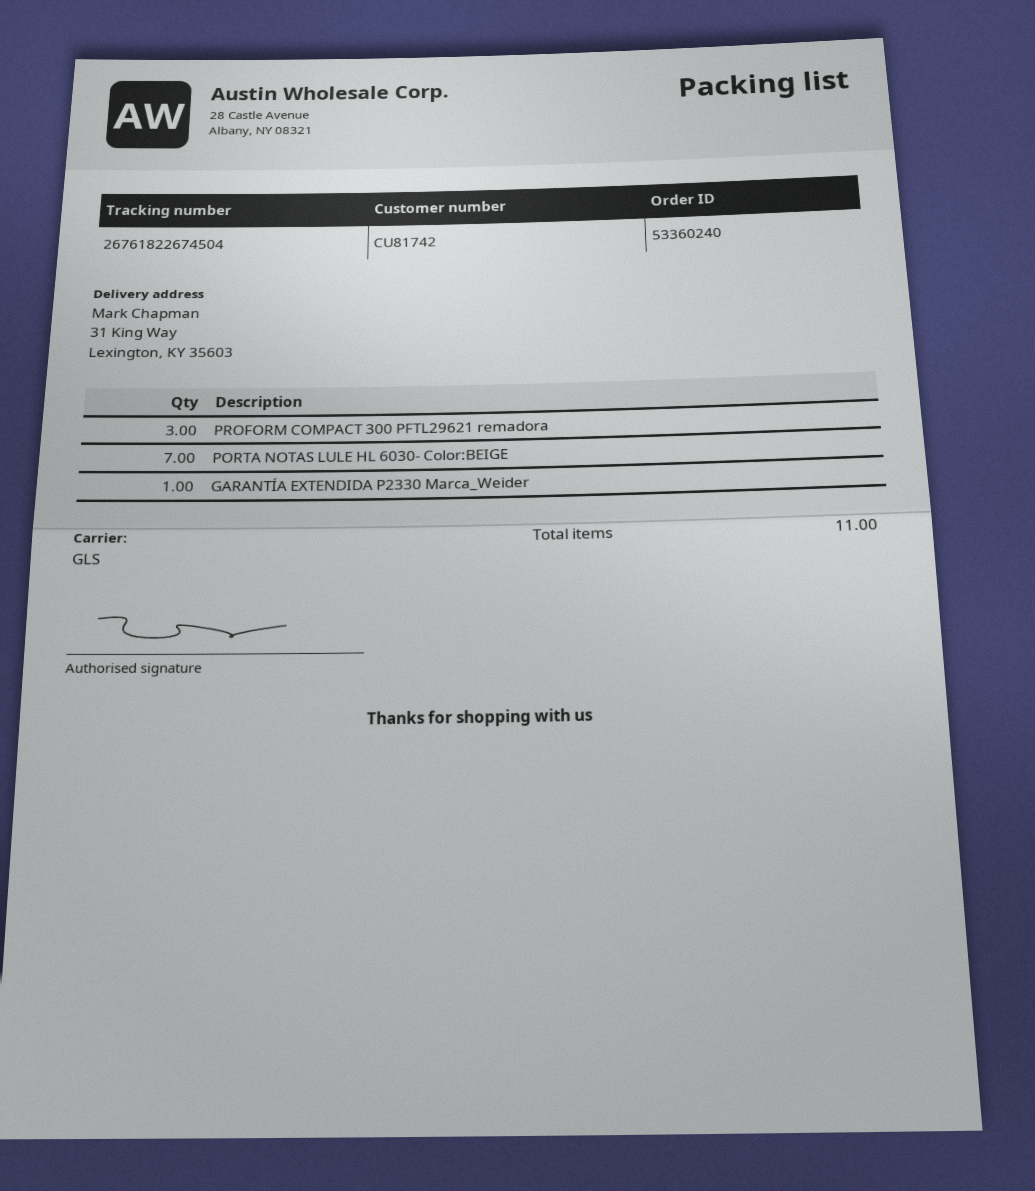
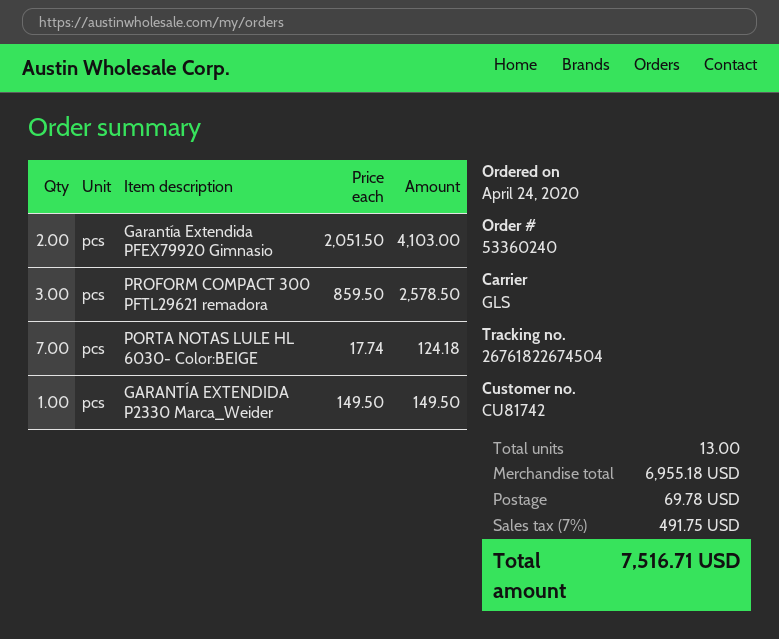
Garantía Extendida PFEX79920 Gimnasio: none -> 2
total quantity: 11 -> 13

